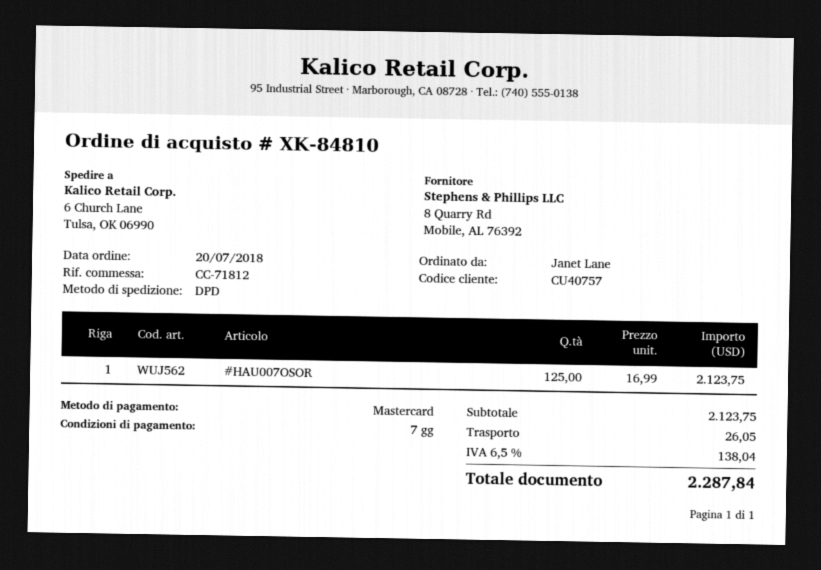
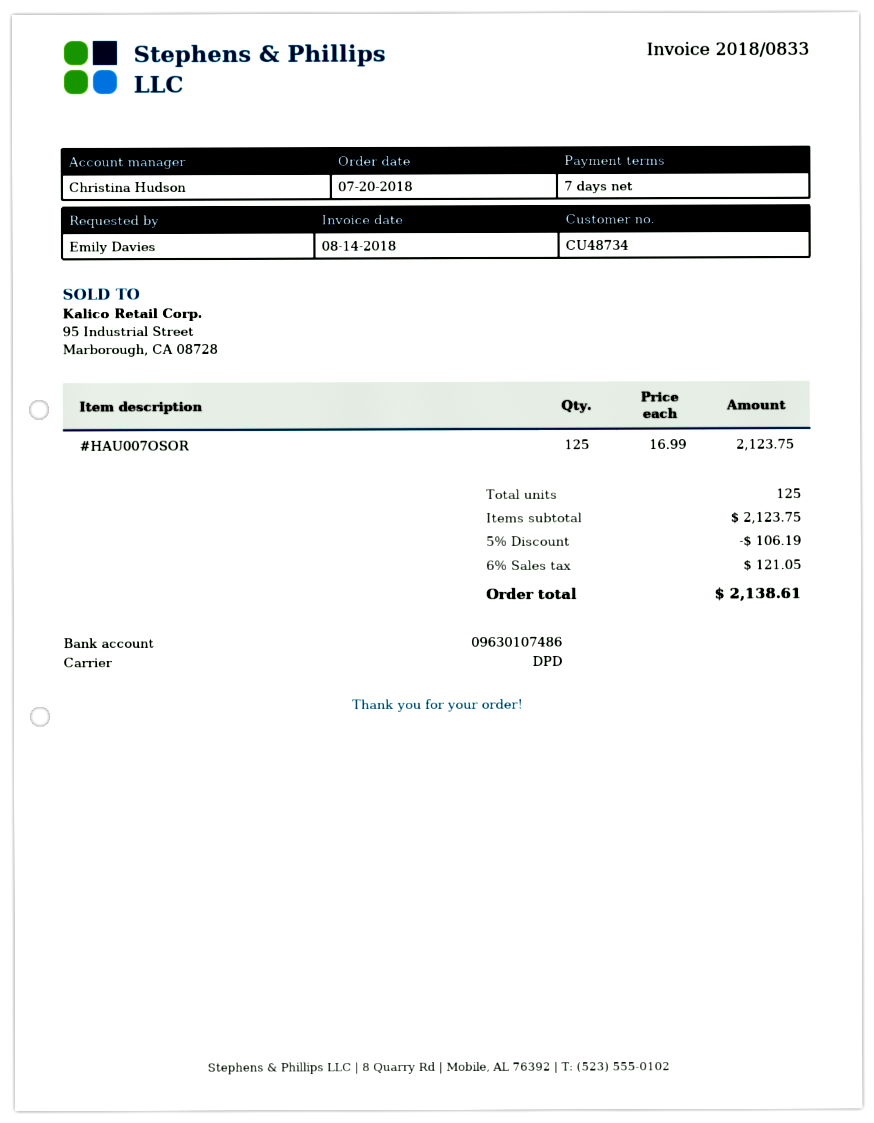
customer number: CU40757 -> CU48734
ordered by: Janet Lane -> Emily Davies
discount: none -> 5% = 106.19
shipping: 26.05 -> none
tax: 6.5% = 138.04 -> 6% = 121.05
total: 2287.84 -> 2138.61

